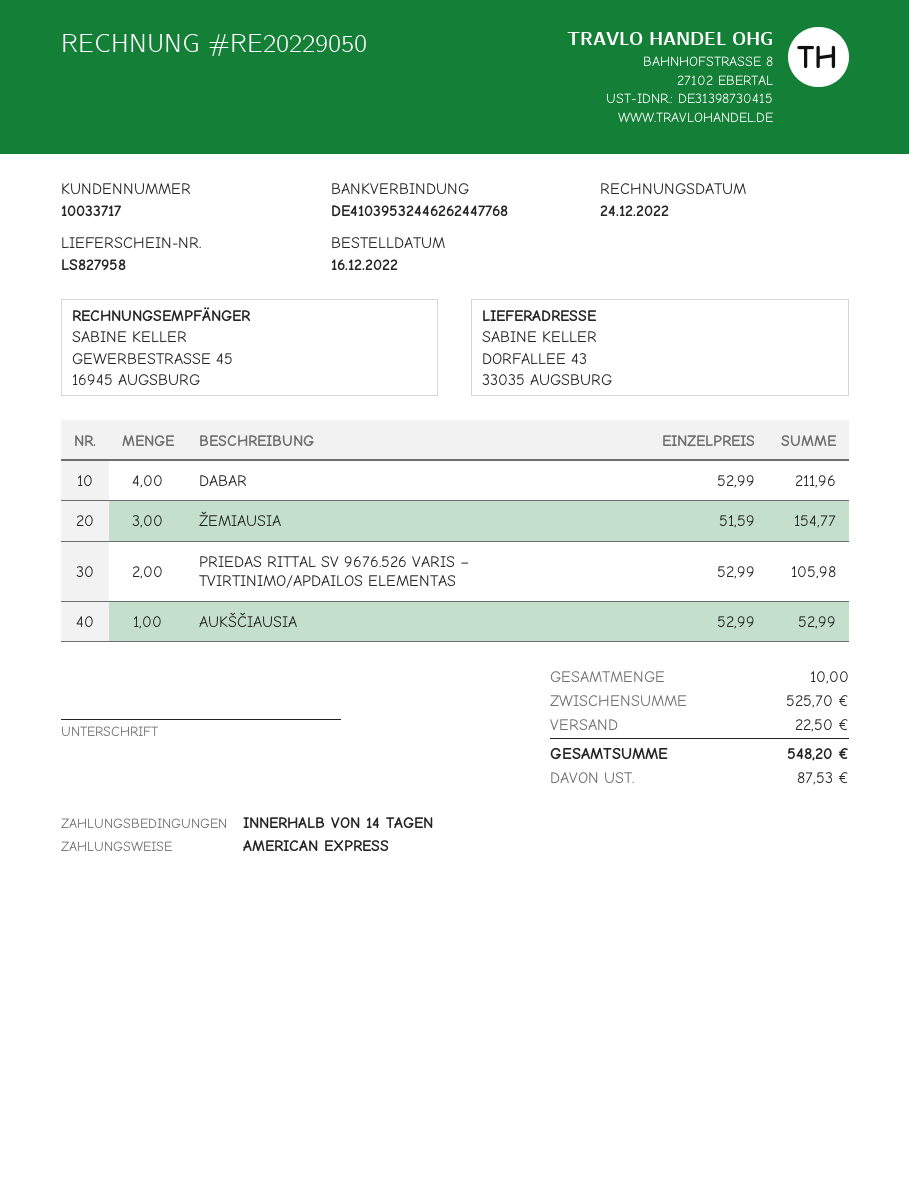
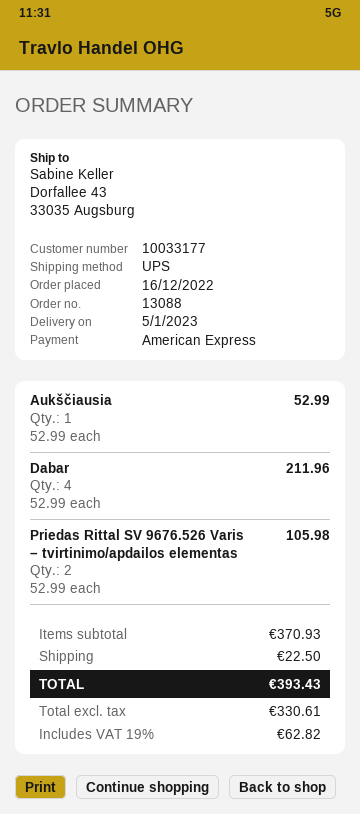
customer number: 10033717 -> 10033177
ŽEMIAUSIA: 3 x 51.59 = 154.77 -> none
subtotal: 525.70 -> 370.93
tax: 87.53 -> 62.82
total: 548.20 -> 393.43

